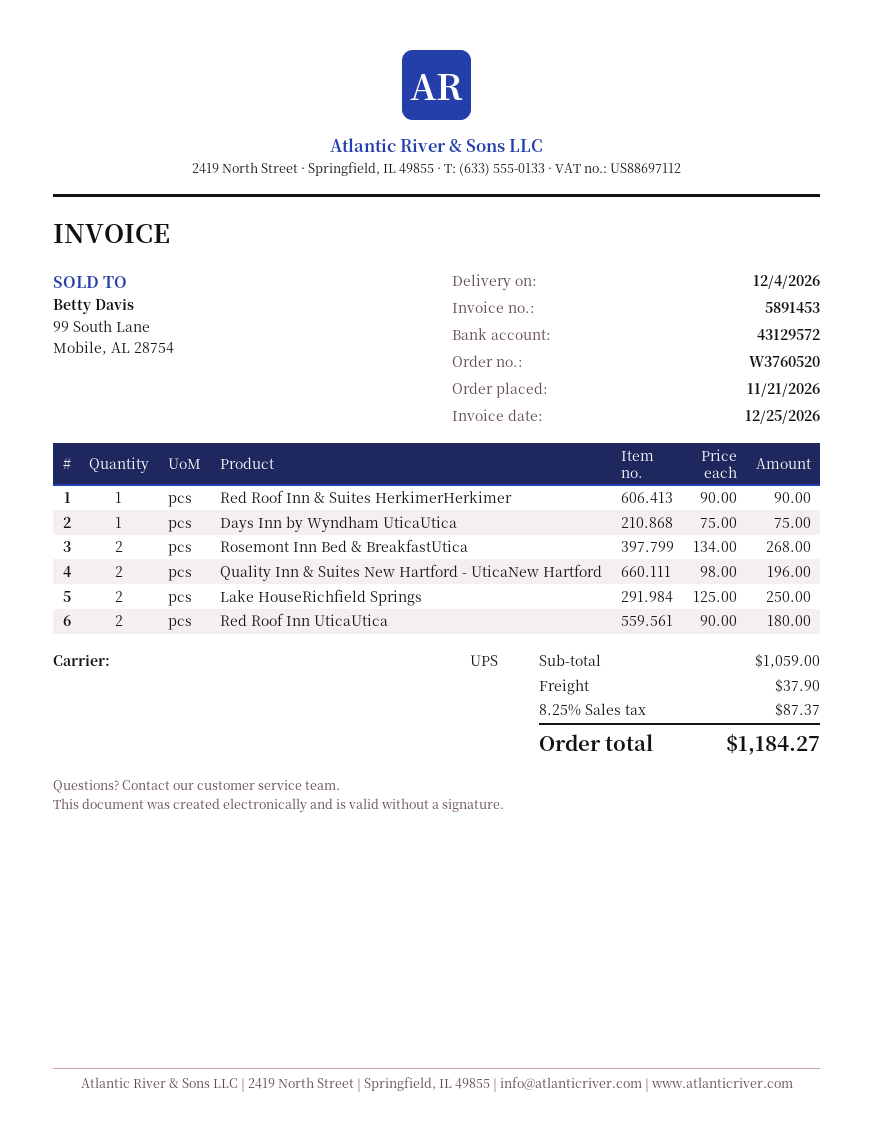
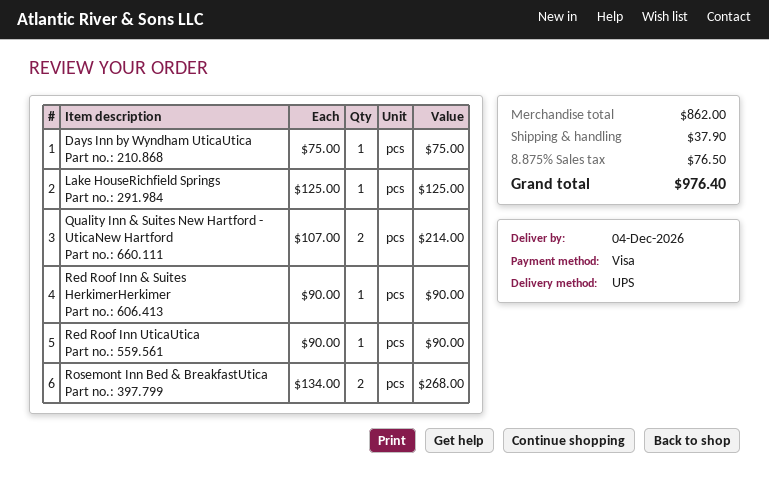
Quality Inn & Suites New Hartford - UticaNew Hartford: 2 x 98.00 = 196.00 -> 2 x 107.00 = 214.00
Lake HouseRichfield Springs: 2 x 125.00 = 250.00 -> 1 x 125.00 = 125.00
Red Roof Inn UticaUtica: 2 x 90.00 = 180.00 -> 1 x 90.00 = 90.00
subtotal: 1059.00 -> 862.00
tax: 8.25% = 87.37 -> 8.875% = 76.50
total: 1184.27 -> 976.40

